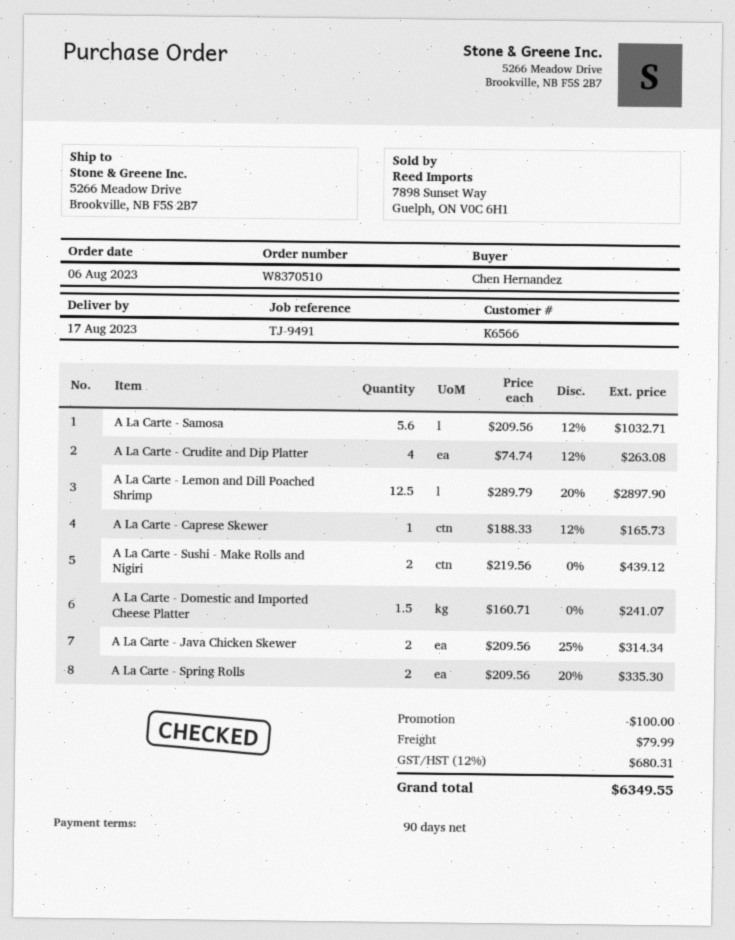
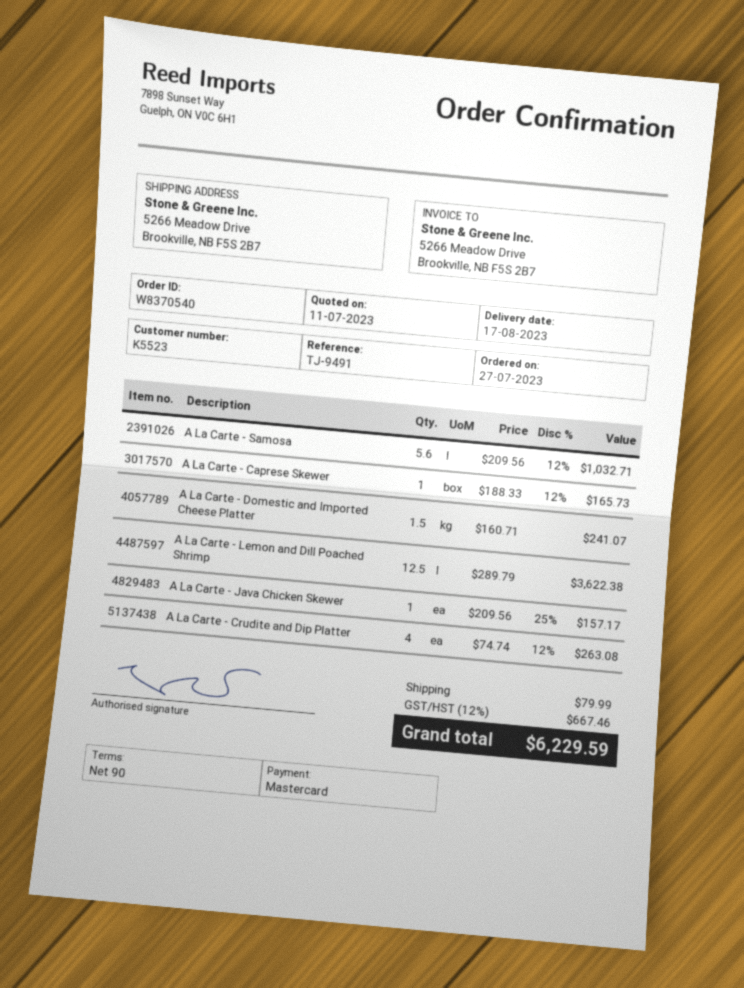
order number: W8370510 -> W8370540
order date: 2023-08-06 -> 2023-07-27
customer number: K6566 -> K5523
A La Carte - Lemon and Dill Poached Shrimp: 12.5 x 289.79 - 20% = 2897.90 -> 12.5 x 289.79 = 3622.38
A La Carte - Sushi - Make Rolls and Nigiri: 2 x 219.56 = 439.12 -> none
A La Carte - Java Chicken Skewer: 2 x 209.56 - 25% = 314.34 -> 1 x 209.56 - 25% = 157.17
A La Carte - Spring Rolls: 2 x 209.56 - 20% = 335.30 -> none
discount: 100.00 -> none
tax: 12% = 680.31 -> 12% = 667.46
total: 6349.55 -> 6229.59

